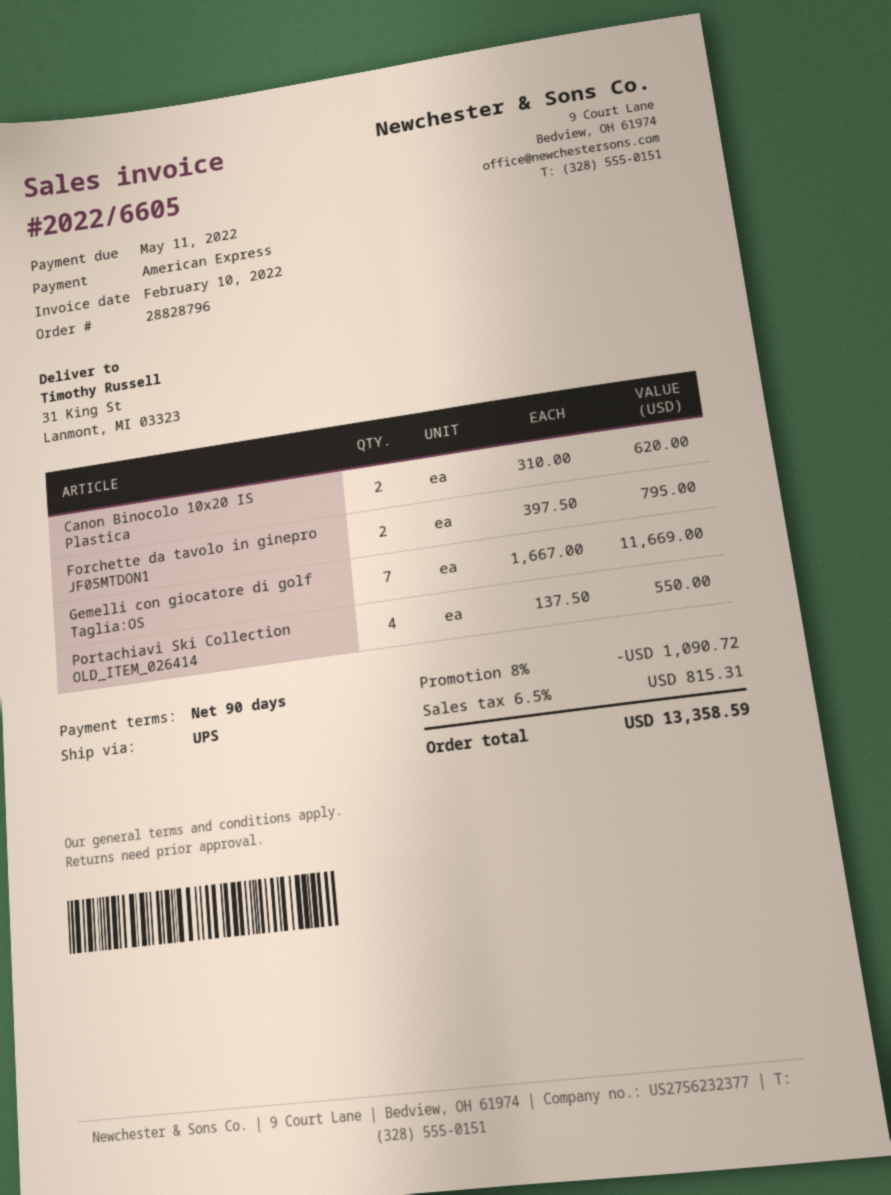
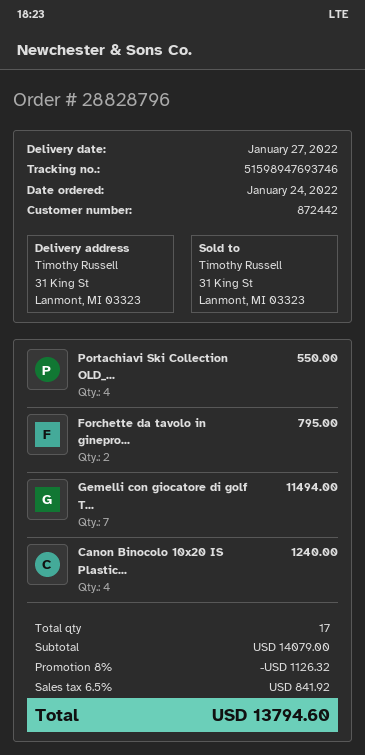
Canon Binocolo 10x20 IS Plastica: 2 for 620.00 -> 4 for 1240.00
Gemelli con giocatore di golf Taglia:OS: 7 for 11669.00 -> 7 for 11494.00
discount: 8% = 1090.72 -> 8% = 1126.32
tax: 6.5% = 815.31 -> 6.5% = 841.92
total: 13358.59 -> 13794.60

